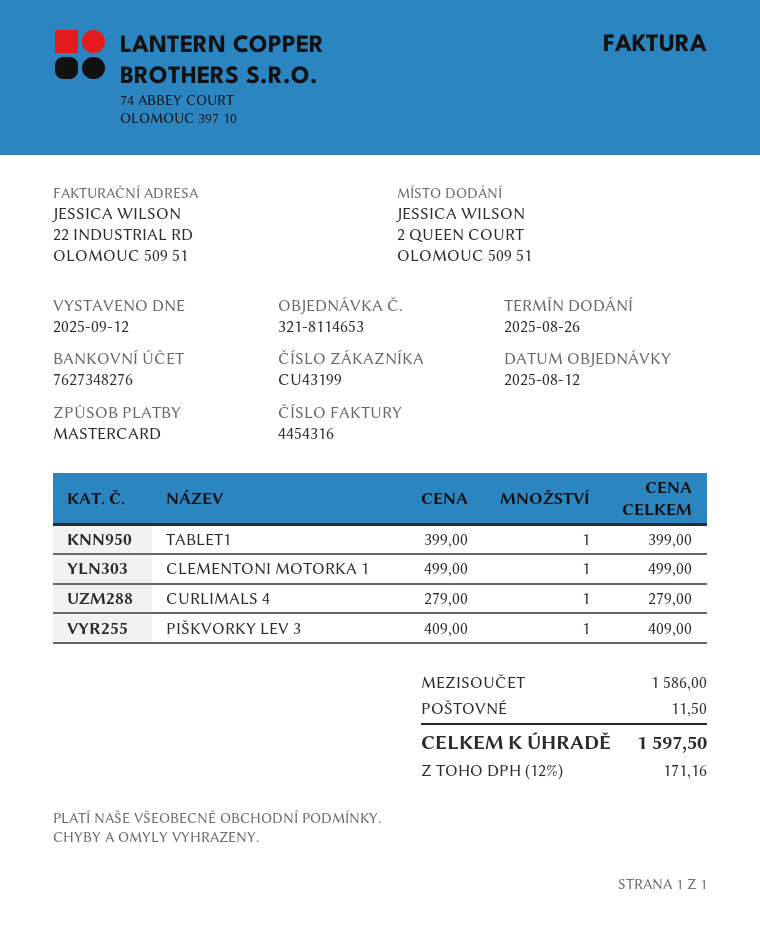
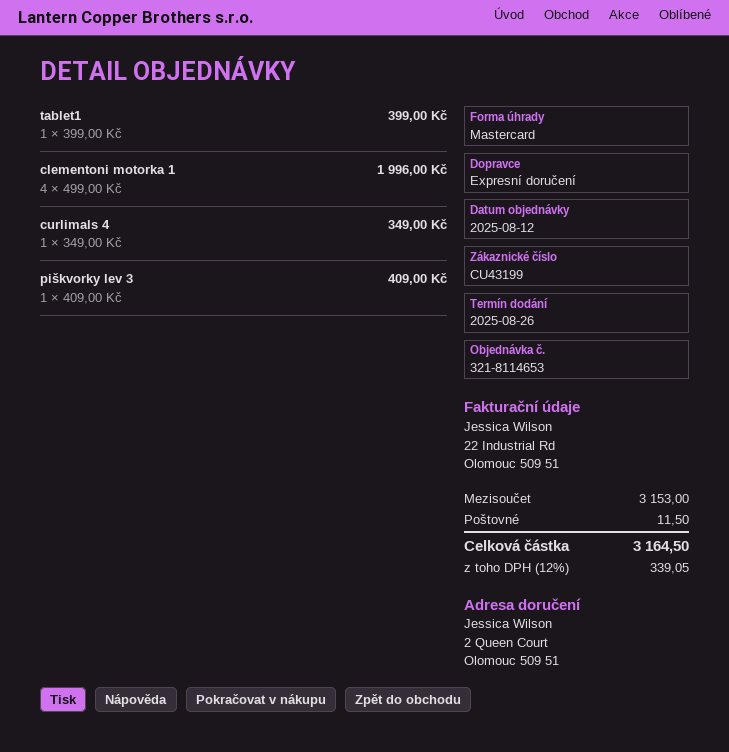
CLEMENTONI MOTORKA 1: 1 x 499.00 = 499.00 -> 4 x 499.00 = 1996.00
CURLIMALS 4: 1 x 279.00 = 279.00 -> 1 x 349.00 = 349.00
subtotal: 1586.00 -> 3153.00
tax: 12% = 171.16 -> 12% = 339.05
total: 1597.50 -> 3164.50

